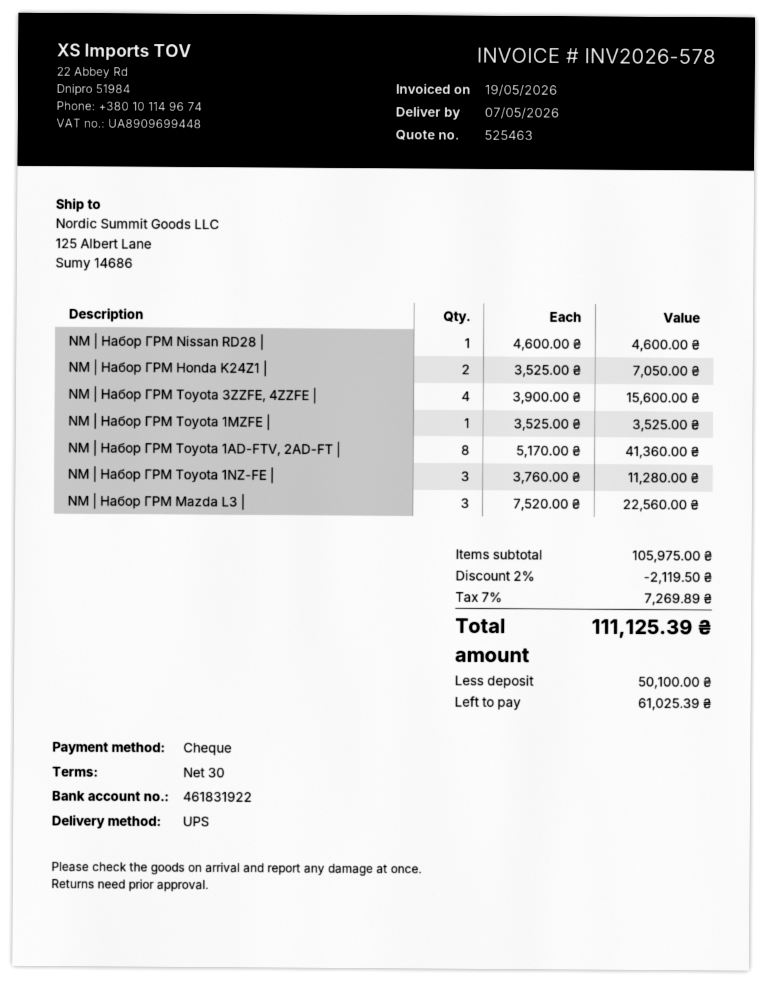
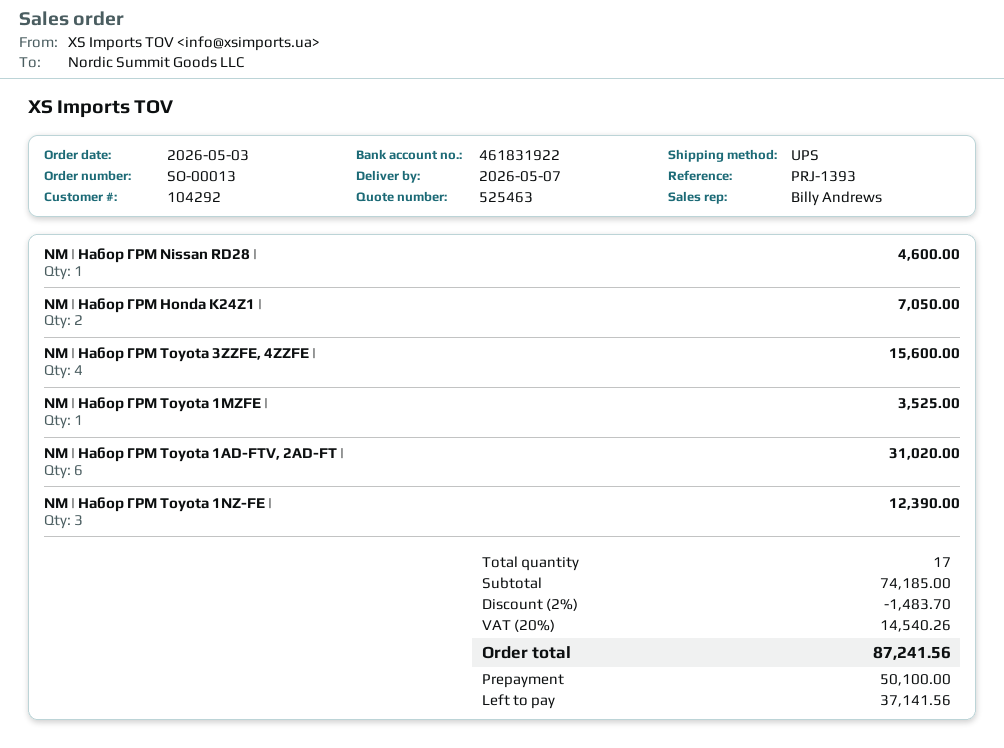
NM | Набор ГРМ Toyota 1AD-FTV, 2AD-FT |: 8 for 41360.00 -> 6 for 31020.00
NM | Набор ГРМ Toyota 1NZ-FE |: 3 for 11280.00 -> 3 for 12390.00
NM | Набор ГРМ Mazda L3 |: 3 for 22560.00 -> none
subtotal: 105975.00 -> 74185.00
discount: 2% = 2119.50 -> 2% = 1483.70
tax: 7% = 7269.89 -> 20% = 14540.26
total: 111125.39 -> 87241.56
balance: 61025.39 -> 37141.56

